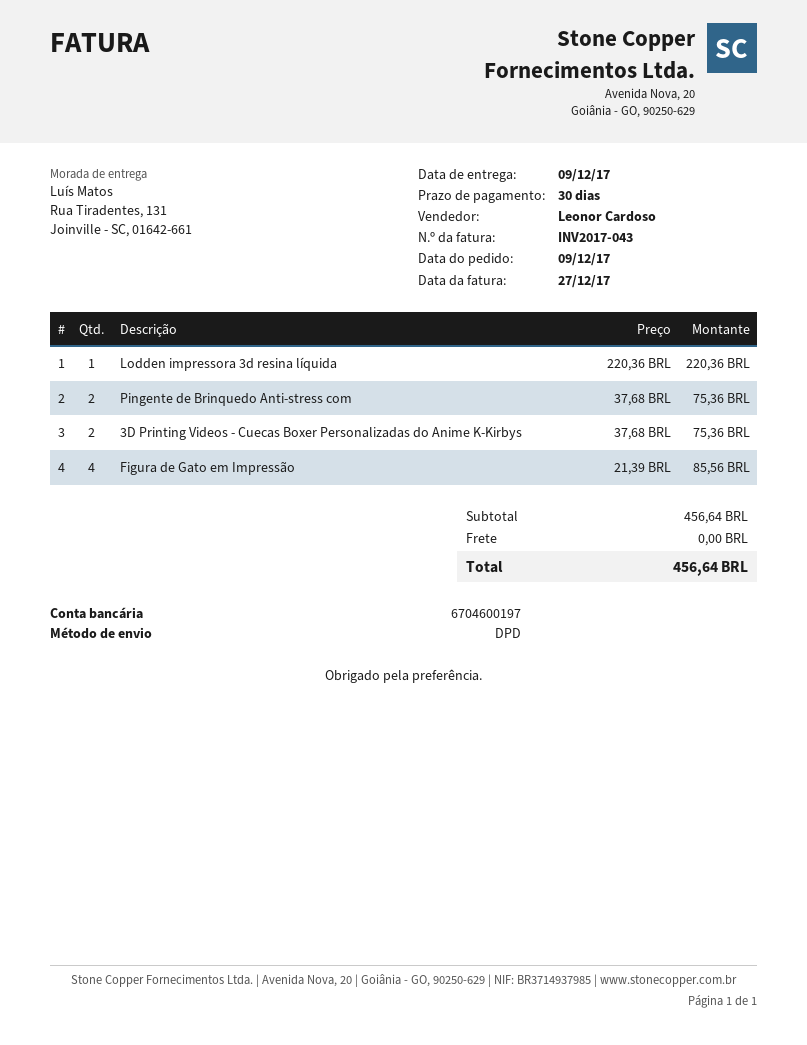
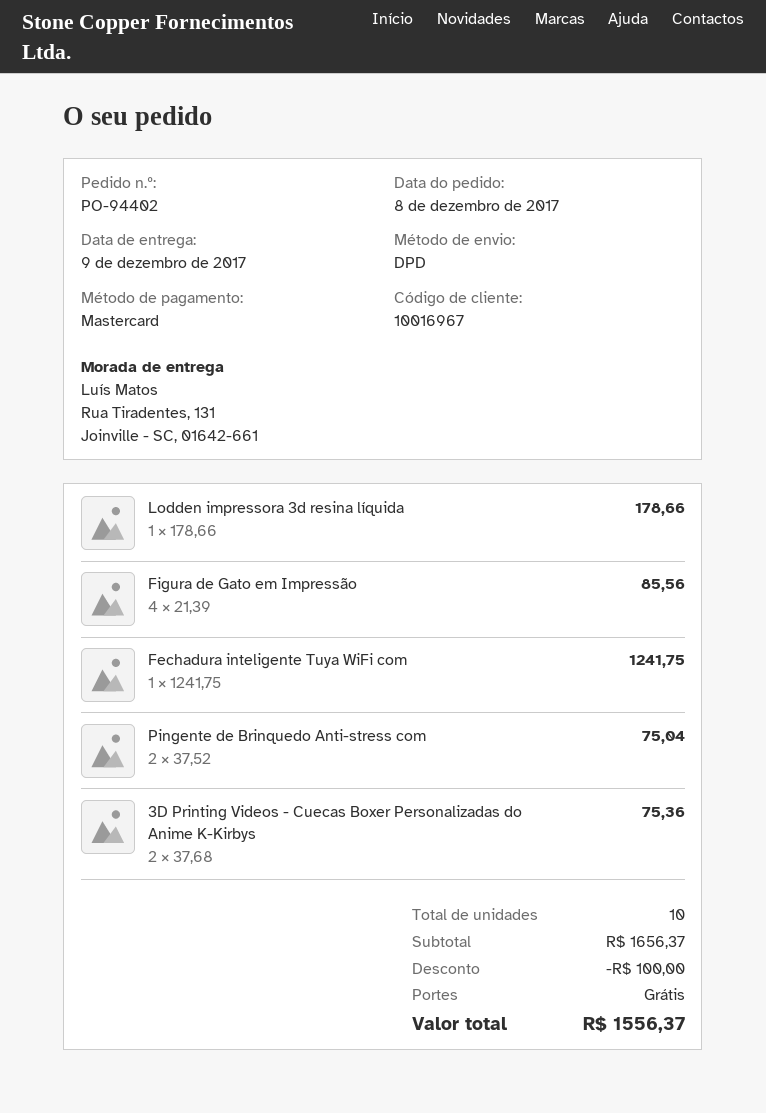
order date: 2017-12-09 -> 2017-12-08
Lodden impressora 3d resina líquida: 1 x 220.36 = 220.36 -> 1 x 178.66 = 178.66
Pingente de Brinquedo Anti-stress com: 2 x 37.68 = 75.36 -> 2 x 37.52 = 75.04
Fechadura inteligente Tuya WiFi com: none -> 1 x 1241.75 = 1241.75
subtotal: 456.64 -> 1656.37
discount: none -> 100.00
total: 456.64 -> 1556.37

